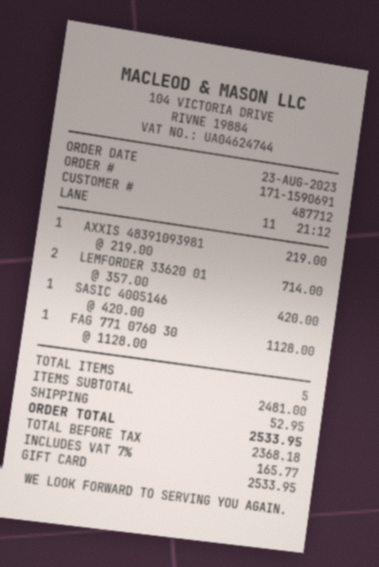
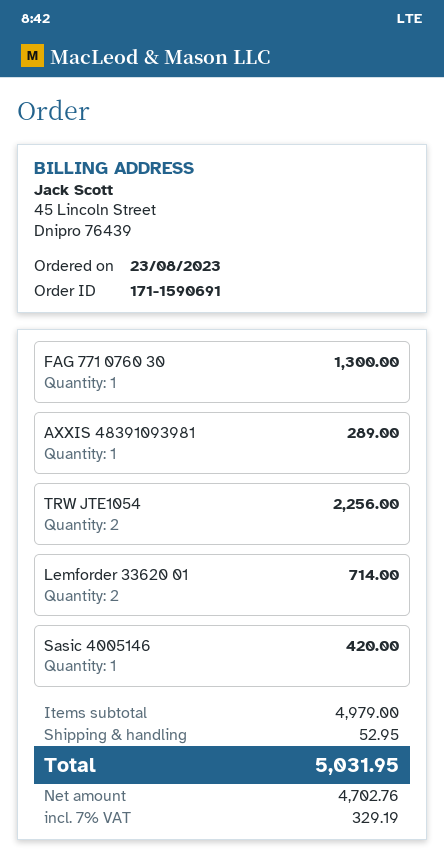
AXXIS 48391093981: 1 for 219.00 -> 1 for 289.00
FAG 771 0760 30: 1 for 1128.00 -> 1 for 1300.00
TRW JTE1054: none -> 2 for 2256.00
subtotal: 2481.00 -> 4979.00
net: 2368.18 -> 4702.76
tax: 7% = 165.77 -> 7% = 329.19
total: 2533.95 -> 5031.95

